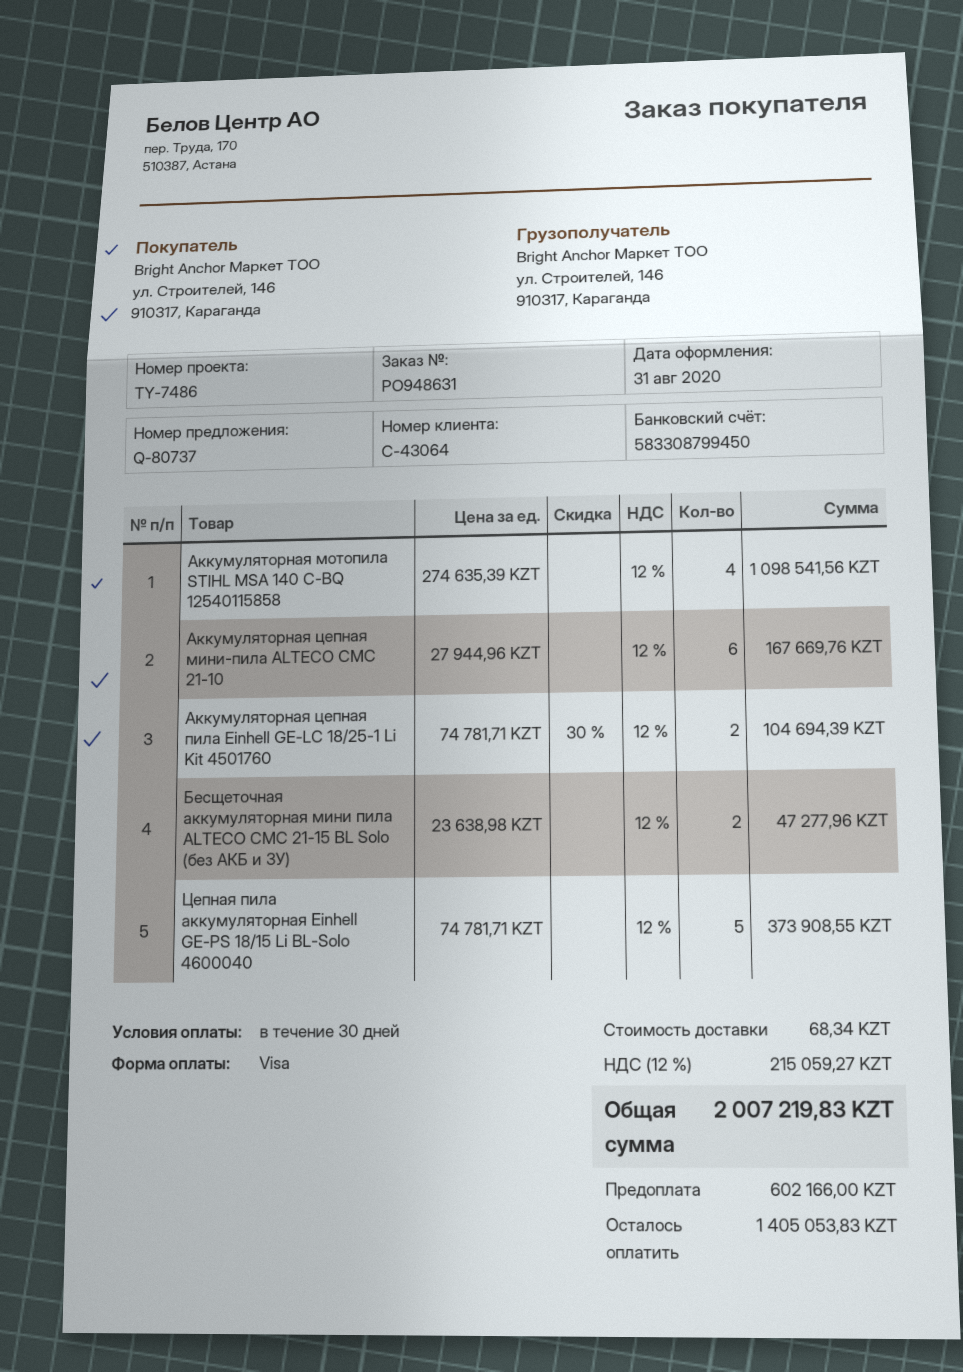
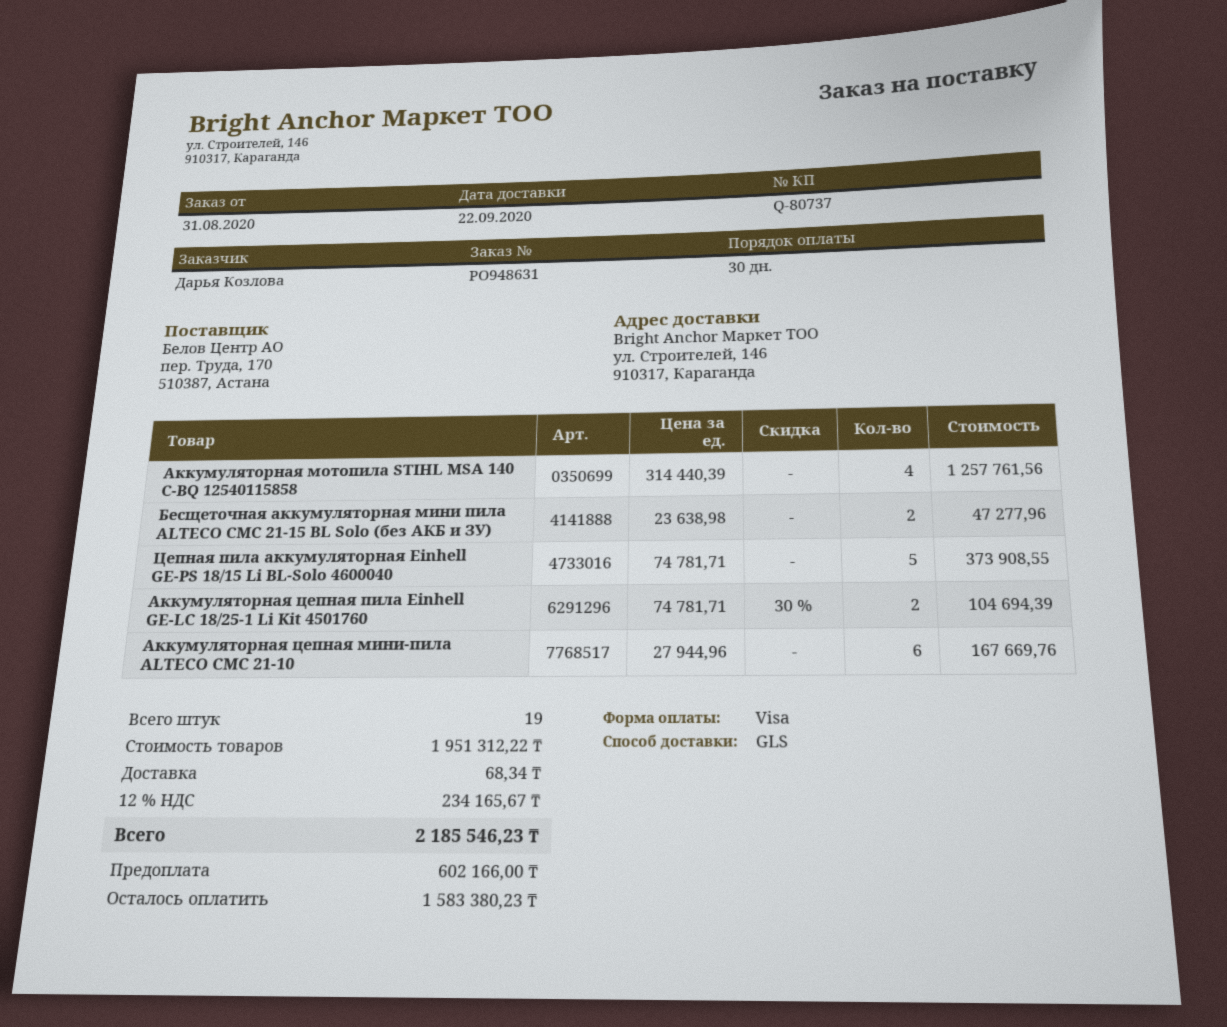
Аккумуляторная мотопила STIHL MSA 140 C-BQ 12540115858: 4 x 274635.39 = 1098541.56 -> 4 x 314440.39 = 1257761.56
tax: 12% = 215059.27 -> 12% = 234165.67
total: 2007219.83 -> 2185546.23
balance: 1405053.83 -> 1583380.23

